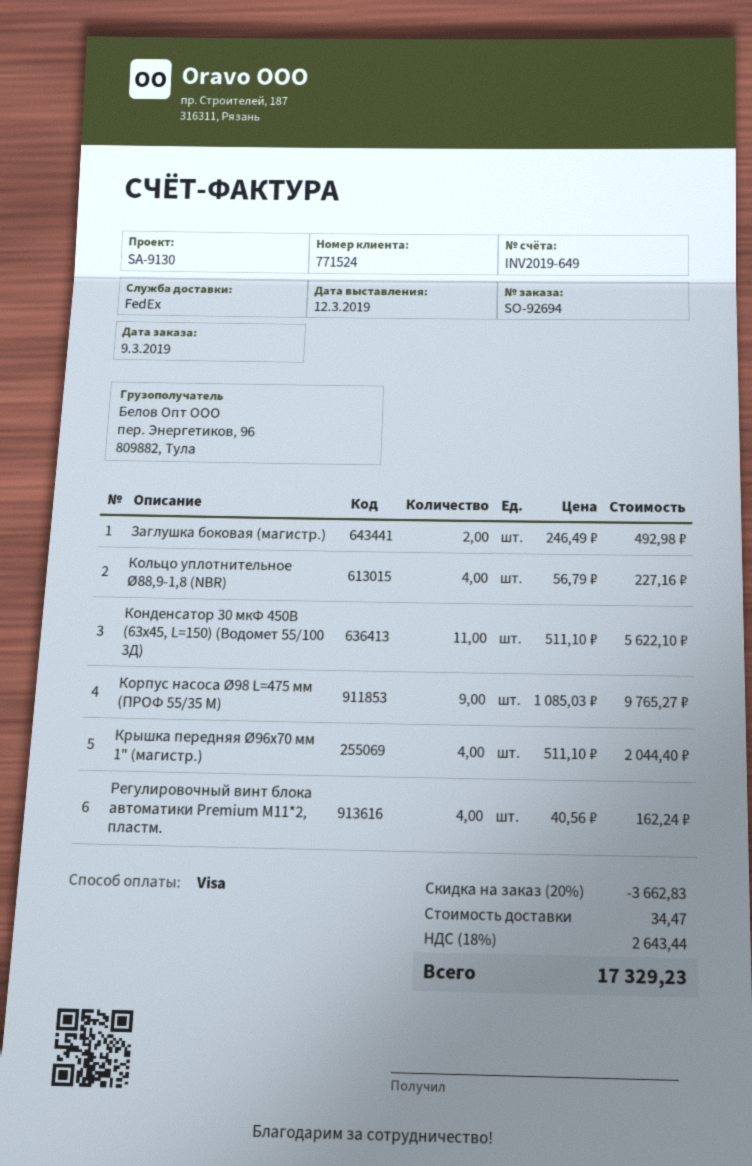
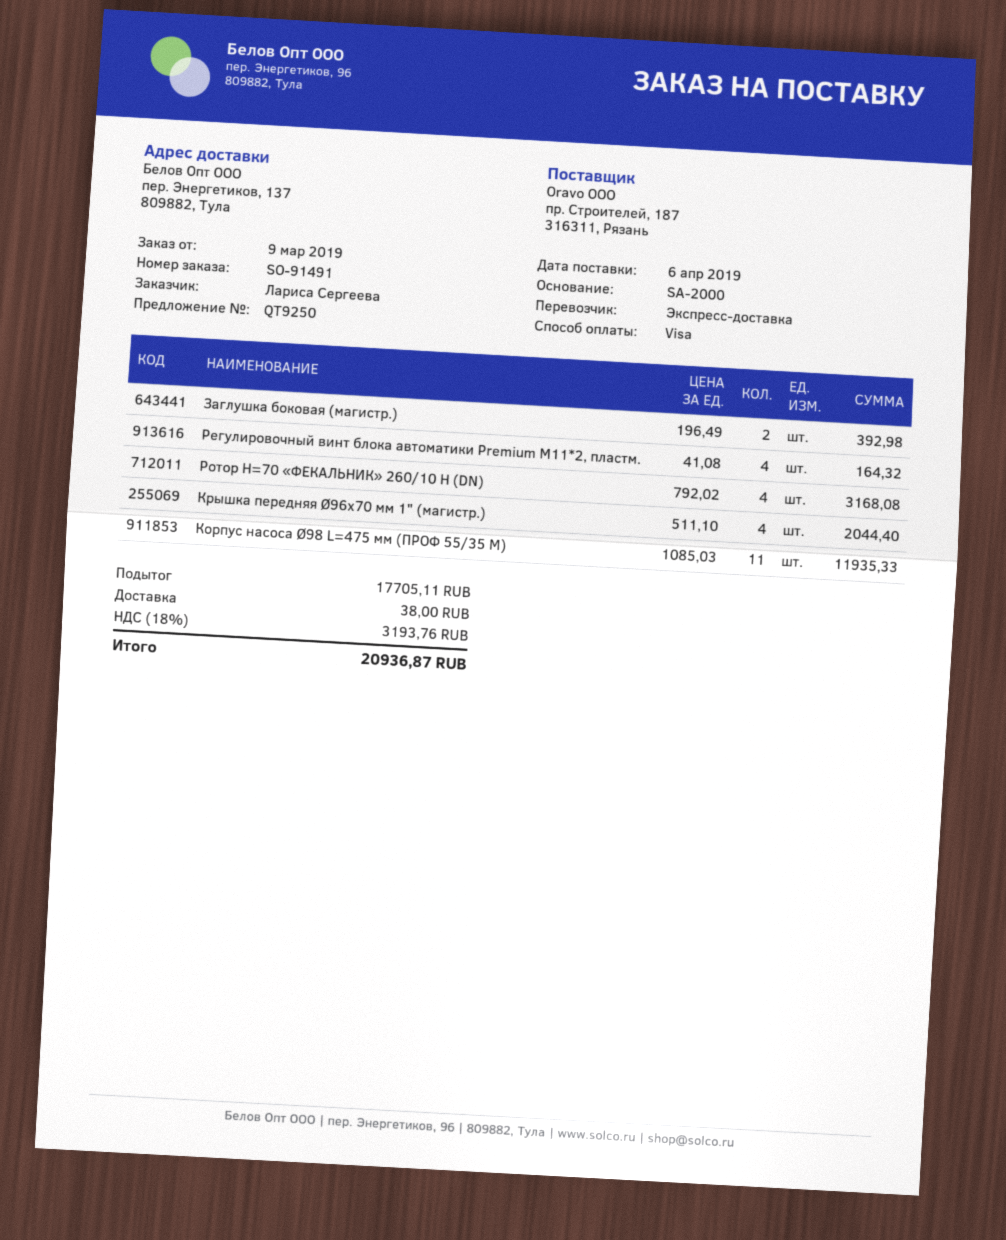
order number: SO-92694 -> SO-91491
reference: SA-9130 -> SA-2000
shipping method: FedEx -> express
ship to: пер. Энергетиков, 96, 809882, Тула -> пер. Энергетиков, 137, 809882, Тула
Заглушка боковая (магистр.): 2 x 246.49 = 492.98 -> 2 x 196.49 = 392.98
Кольцо уплотнительное Ø88,9-1,8 (NBR): 4 x 56.79 = 227.16 -> none
Конденсатор 30 мкФ 450В (63x45, L=150) (Водомет 55/100 3Д): 11 x 511.10 = 5622.10 -> none
Корпус насоса Ø98 L=475 мм (ПРОФ 55/35 М): 9 x 1085.03 = 9765.27 -> 11 x 1085.03 = 11935.33
Регулировочный винт блока автоматики Premium M11*2, пластм.: 4 x 40.56 = 162.24 -> 4 x 41.08 = 164.32
Ротор Н=70 «ФЕКАЛЬНИК» 260/10 Н (DN): none -> 4 x 792.02 = 3168.08
discount: 20% = 3662.83 -> none
shipping: 34.47 -> 38.00
tax: 18% = 2643.44 -> 18% = 3193.76
total: 17329.23 -> 20936.87

